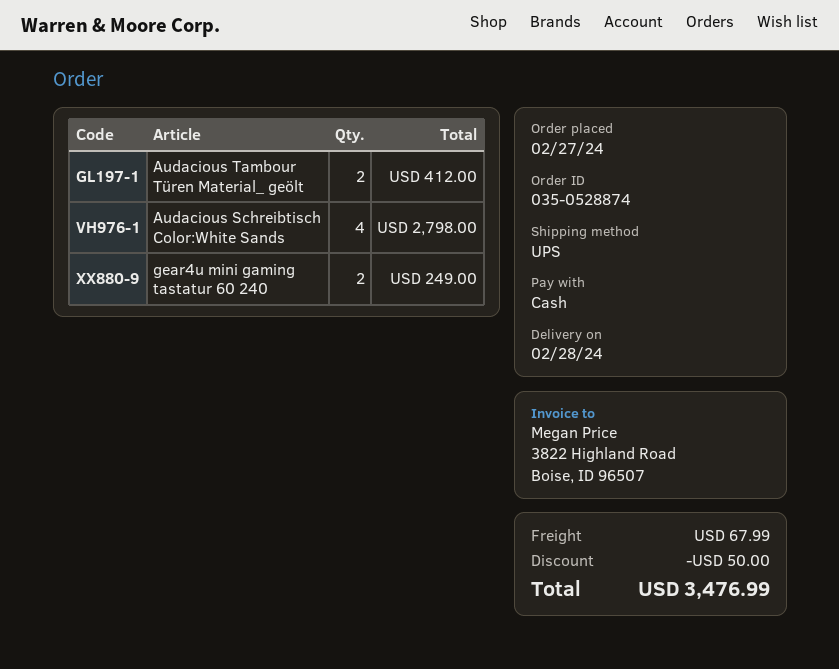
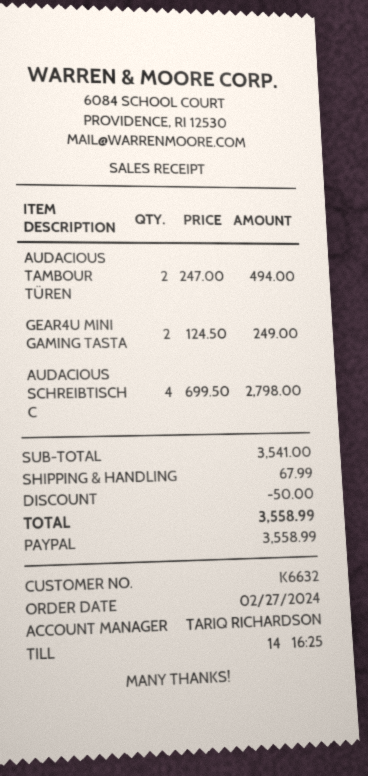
payment method: cash -> PayPal
Audacious Tambour Türen Material_ geölt: 2 for 412.00 -> 2 for 494.00
total: 3476.99 -> 3558.99

